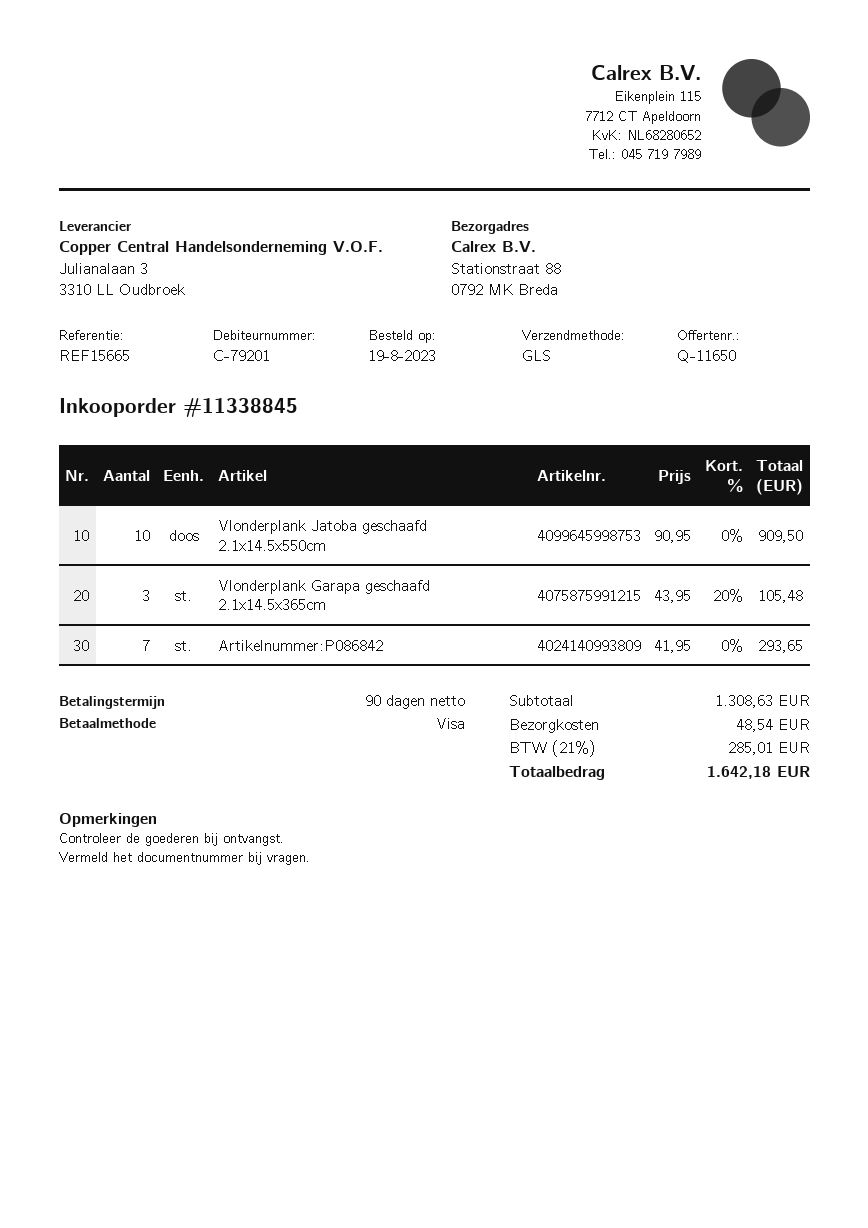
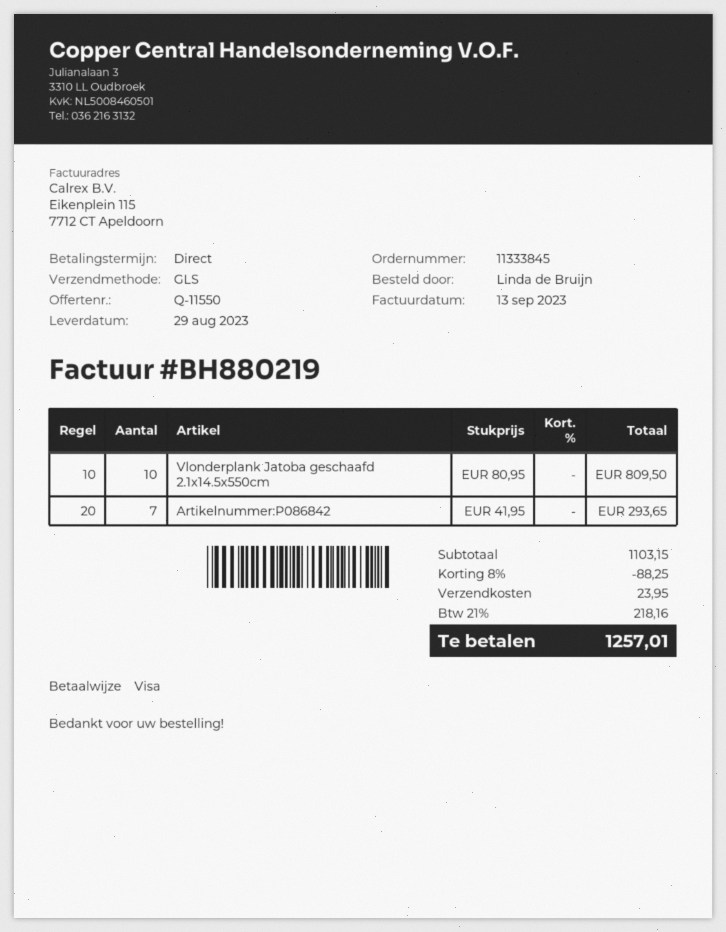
quote number: Q-11650 -> Q-11550
order number: 11338845 -> 11333845
payment terms: 90 days -> on receipt
Vlonderplank Jatoba geschaafd 2.1x14.5x550cm: 10 x 90.95 = 909.50 -> 10 x 80.95 = 809.50
Vlonderplank Garapa geschaafd 2.1x14.5x365cm: 3 x 43.95 - 20% = 105.48 -> none
subtotal: 1308.63 -> 1103.15
discount: none -> 8% = 88.25
shipping: 48.54 -> 23.95
tax: 21% = 285.01 -> 21% = 218.16
total: 1642.18 -> 1257.01

